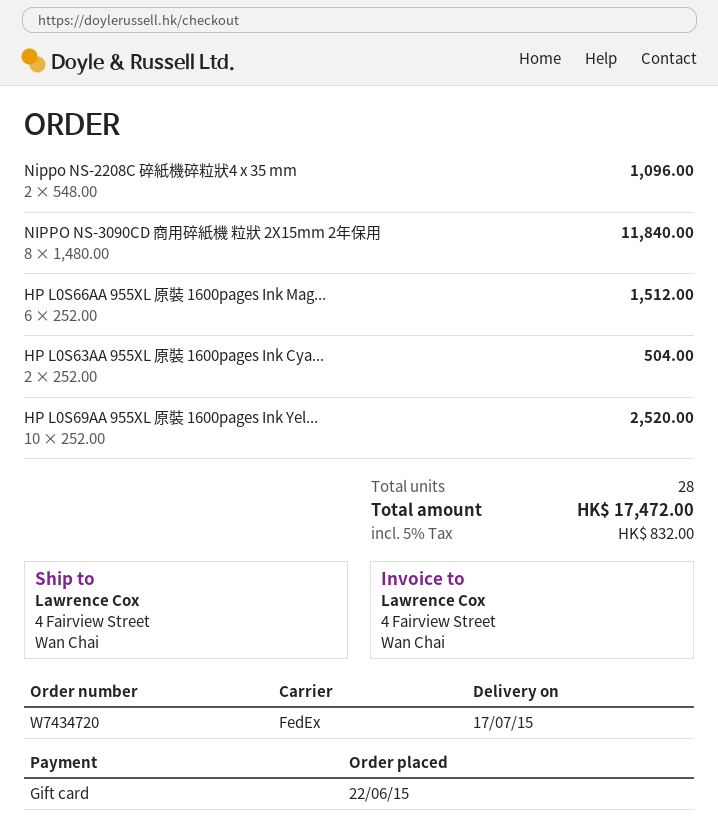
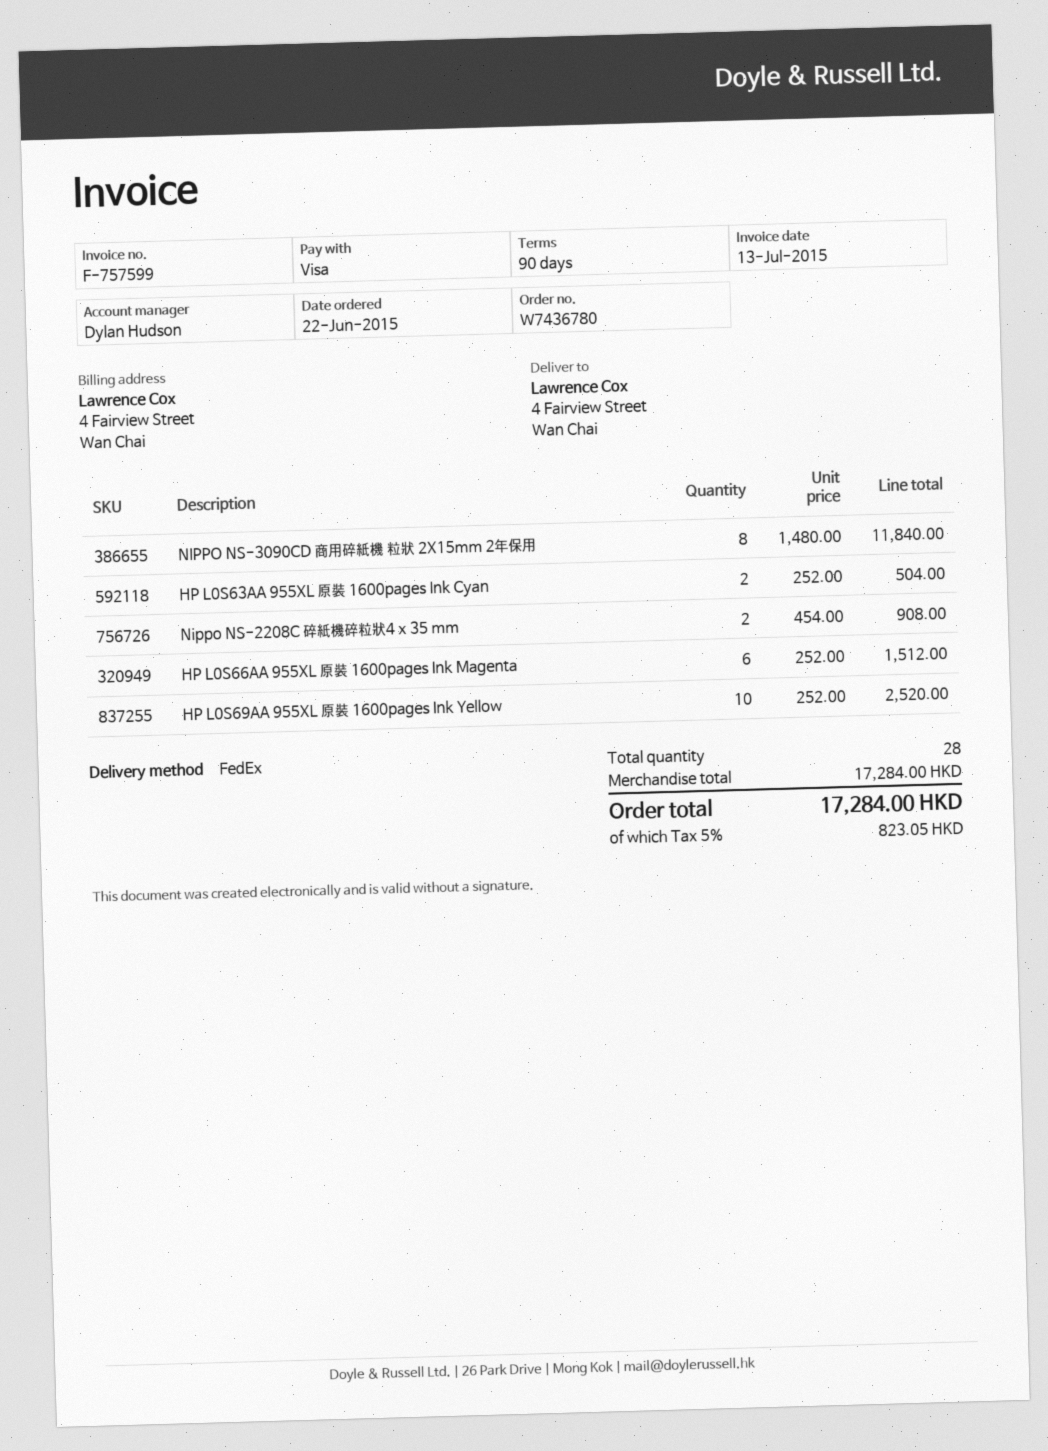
order number: W7434720 -> W7436780
payment method: gift card -> Visa
Nippo NS-2208C 碎紙機碎粒狀4 x 35 mm: 2 x 548.00 = 1096.00 -> 2 x 454.00 = 908.00
tax: 5% = 832.00 -> 5% = 823.05
total: 17472.00 -> 17284.00

